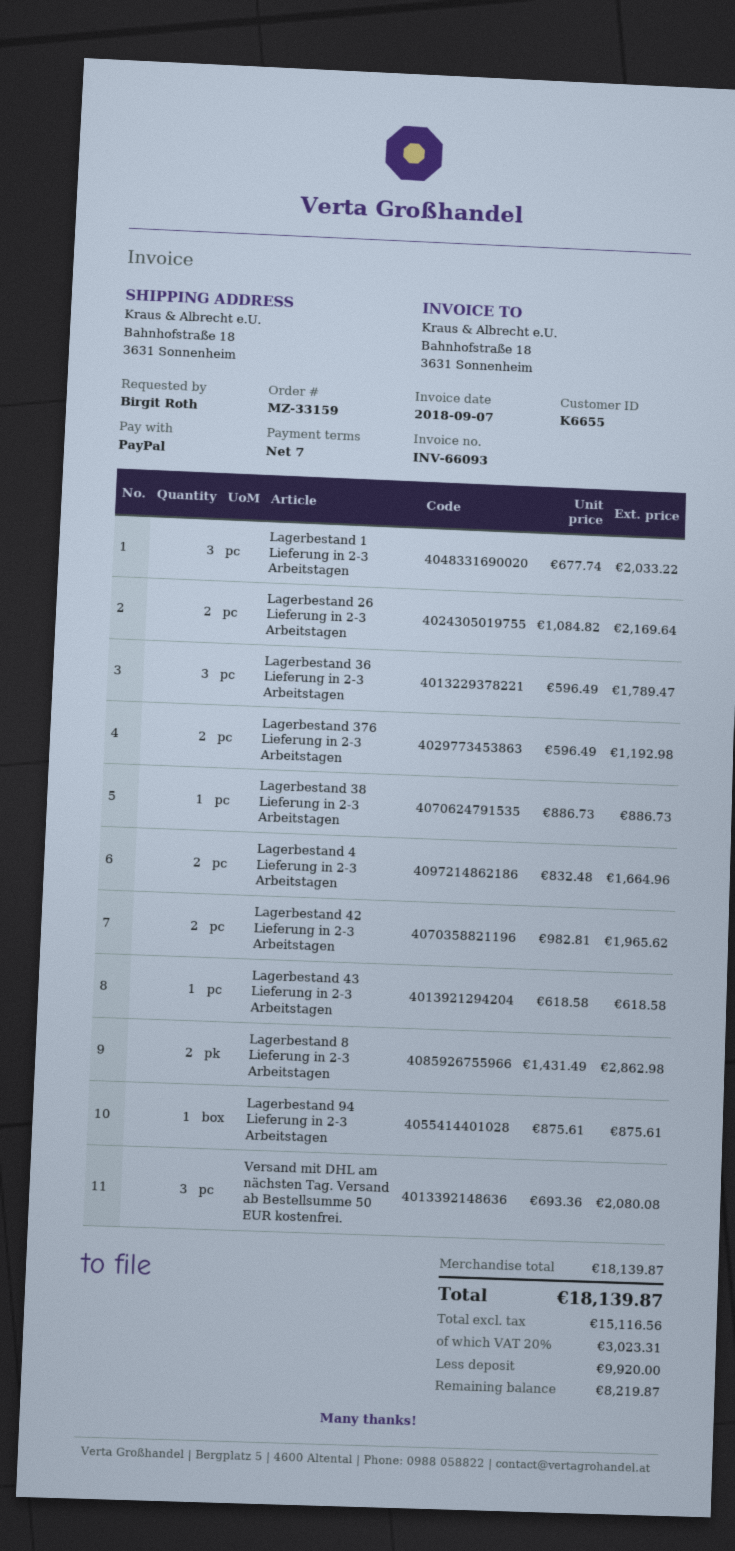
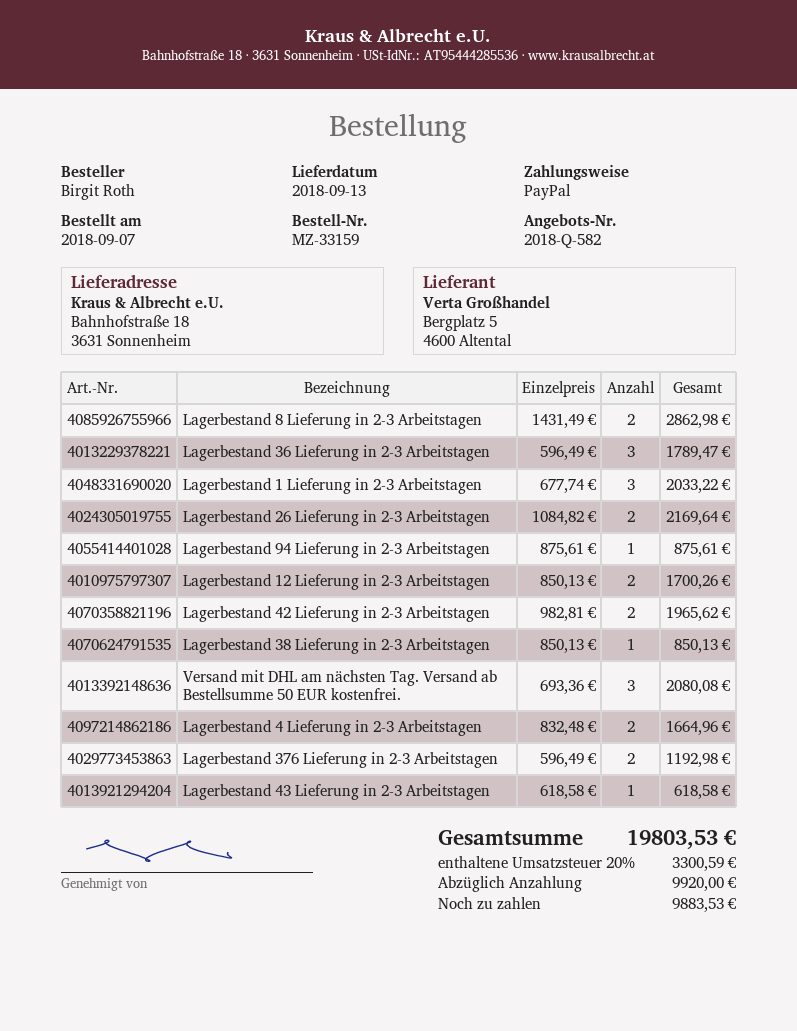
Lagerbestand 38 Lieferung in 2-3 Arbeitstagen: 1 x 886.73 = 886.73 -> 1 x 850.13 = 850.13
Lagerbestand 12 Lieferung in 2-3 Arbeitstagen: none -> 2 x 850.13 = 1700.26
tax: 20% = 3023.31 -> 20% = 3300.59
total: 18139.87 -> 19803.53
balance: 8219.87 -> 9883.53

